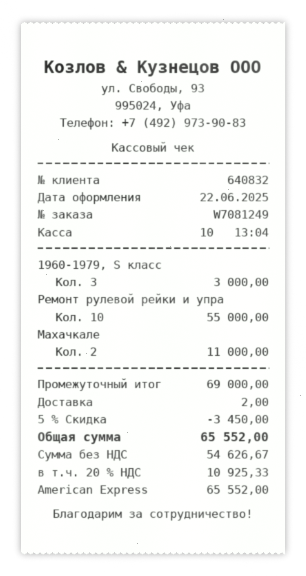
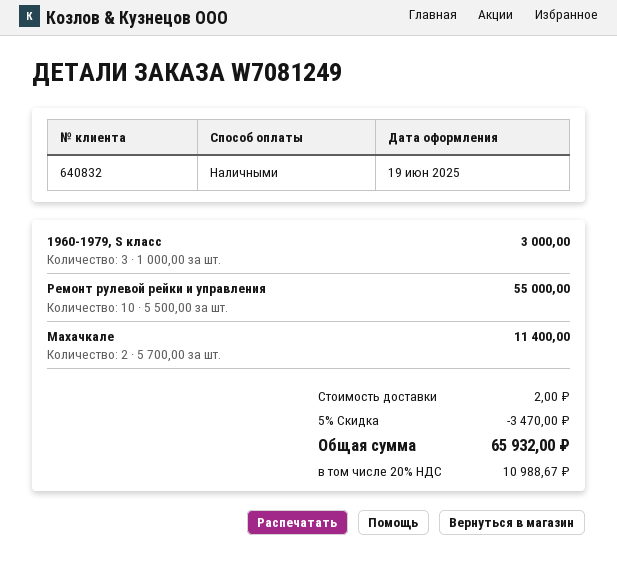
order date: 2025-06-22 -> 2025-06-19
payment method: American Express -> cash
Махачкале: 2 for 11000.00 -> 2 for 11400.00
discount: 5% = 3450.00 -> 5% = 3470.00
tax: 20% = 10925.33 -> 20% = 10988.67
total: 65552.00 -> 65932.00

